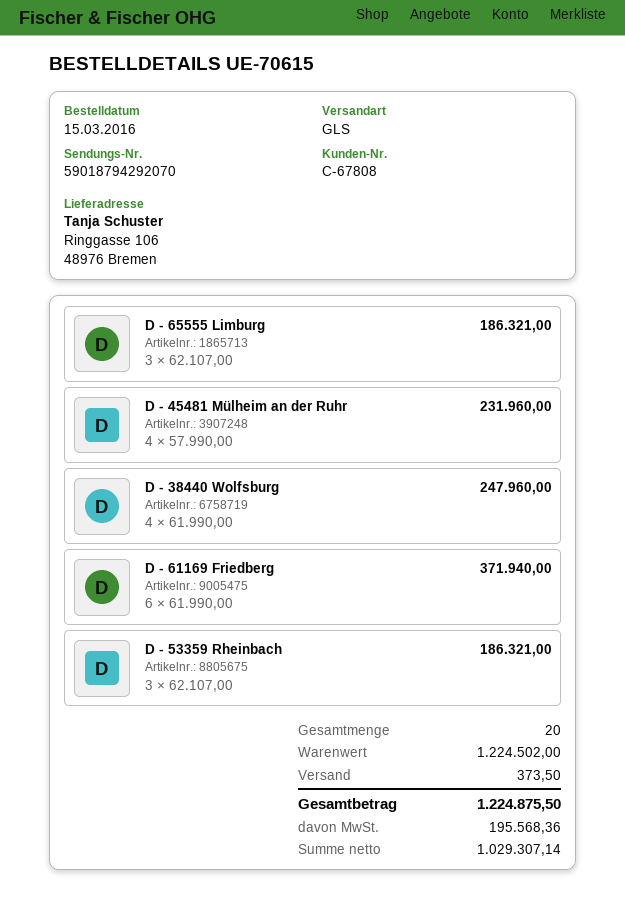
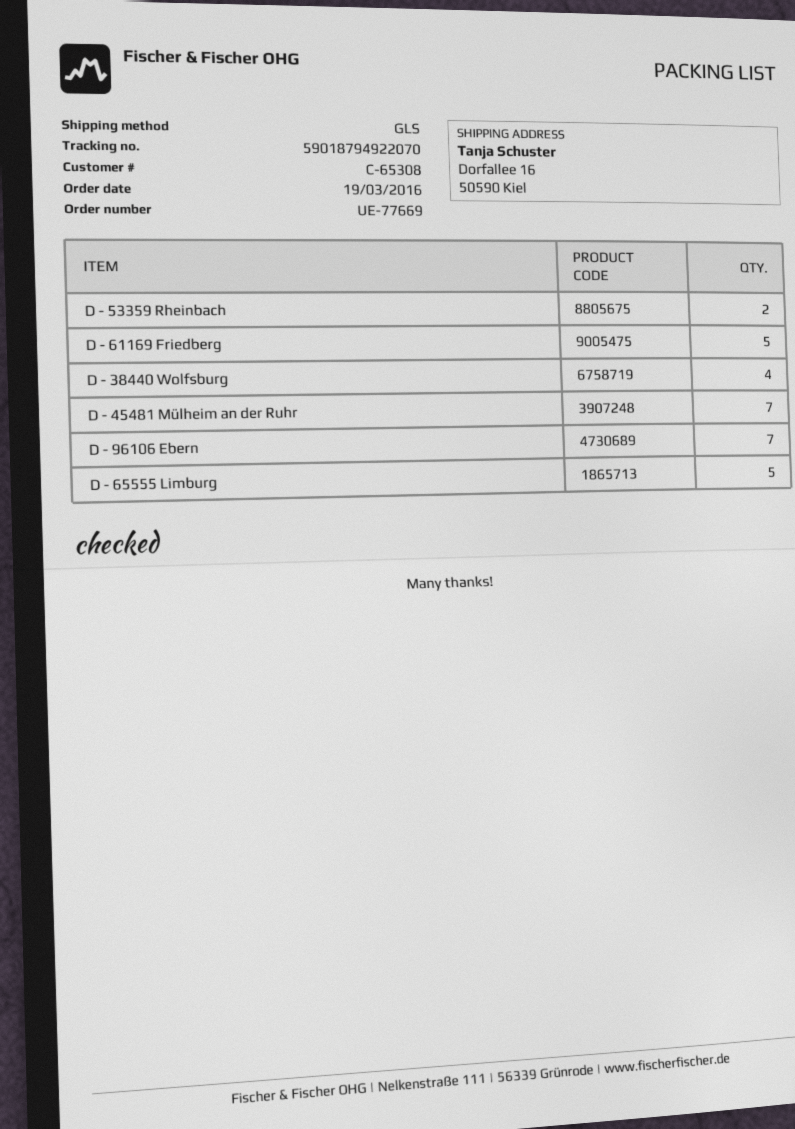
order number: UE-70615 -> UE-77669
order date: 2016-03-15 -> 2016-03-19
customer number: C-67808 -> C-65308
tracking number: 59018794292070 -> 59018794922070
ship to: Ringgasse 106, 48976 Bremen -> Dorfallee 16, 50590 Kiel
D - 65555 Limburg: 3 -> 5
D - 45481 Mülheim an der Ruhr: 4 -> 7
D - 61169 Friedberg: 6 -> 5
D - 53359 Rheinbach: 3 -> 2
D - 96106 Ebern: none -> 7

